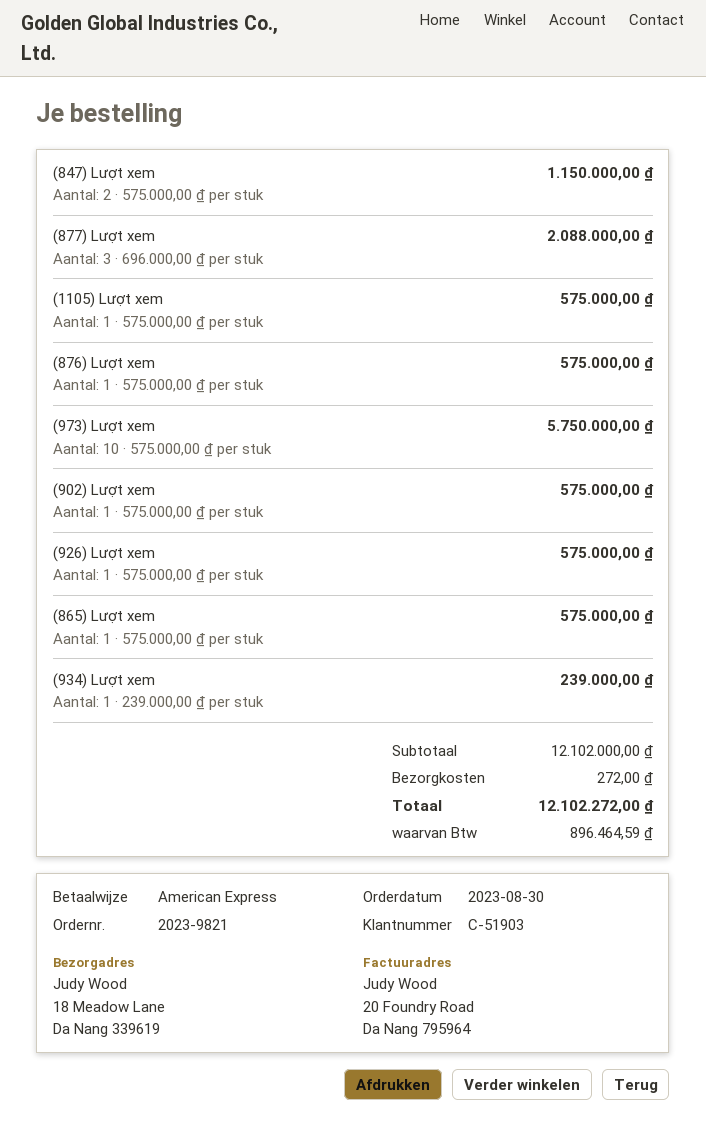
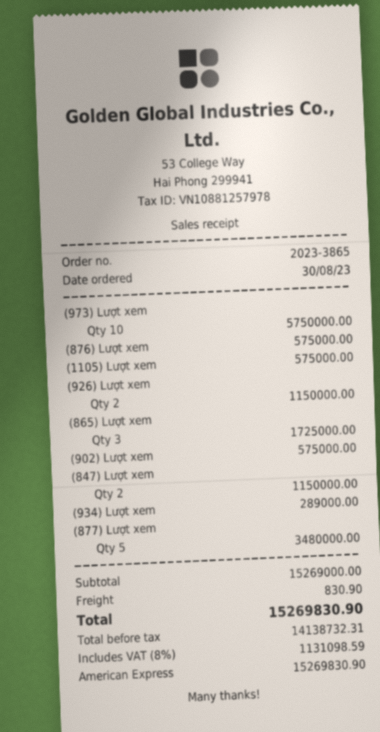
order number: 2023-9821 -> 2023-3865
(877) Lượt xem: 3 for 2088000.00 -> 5 for 3480000.00
(926) Lượt xem: 1 for 575000.00 -> 2 for 1150000.00
(865) Lượt xem: 1 for 575000.00 -> 3 for 1725000.00
(934) Lượt xem: 1 for 239000.00 -> 1 for 289000.00
subtotal: 12102000.00 -> 15269000.00
shipping: 272.00 -> 830.90
tax: 896464.59 -> 1131098.59
total: 12102272.00 -> 15269830.90

